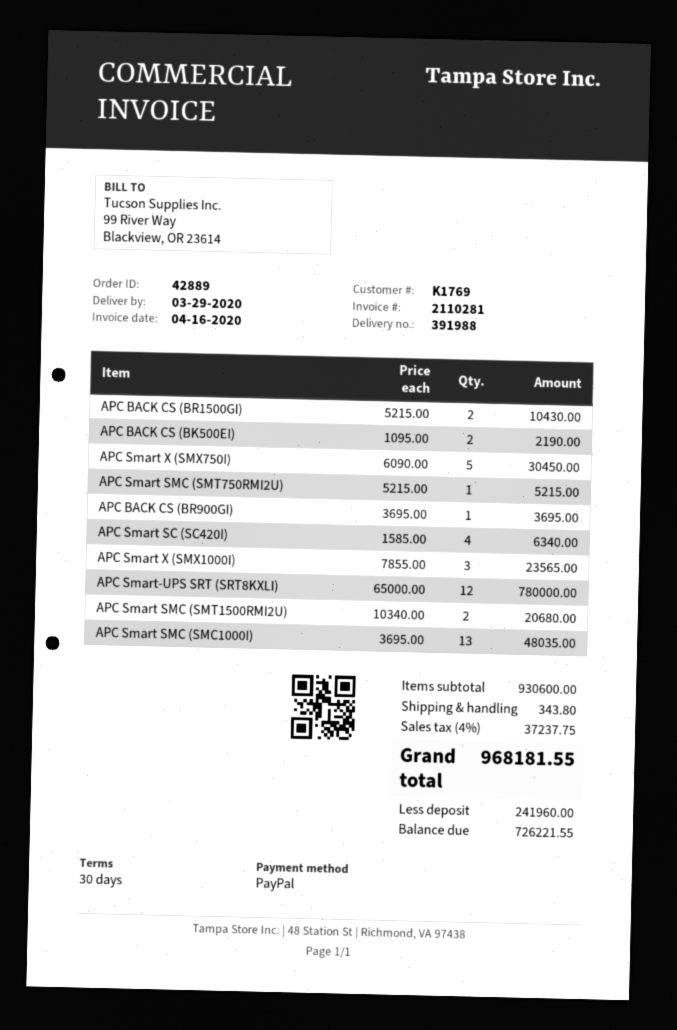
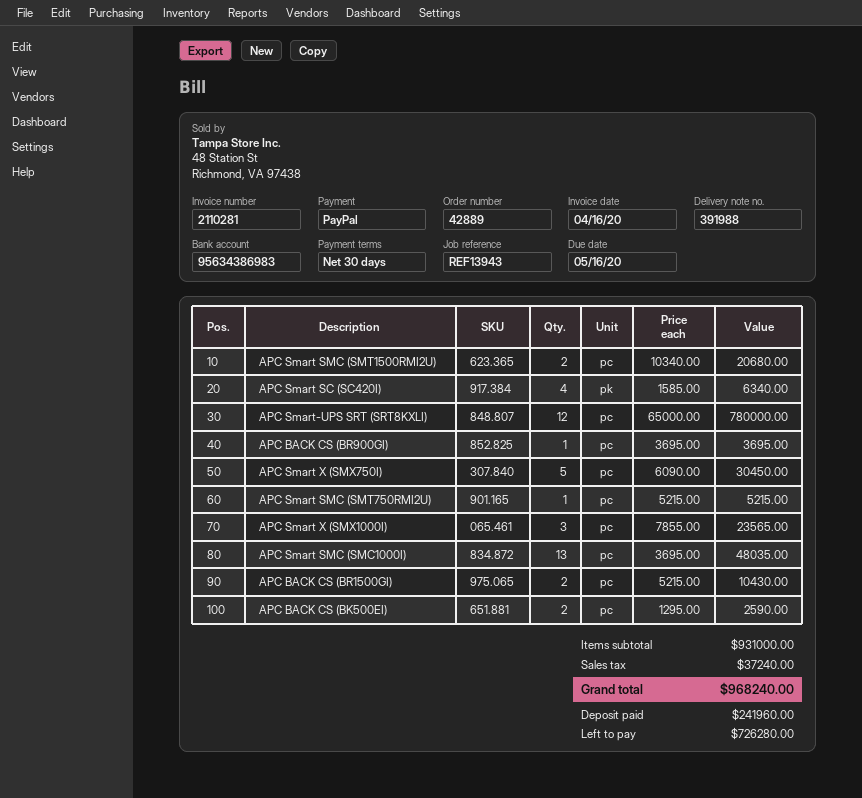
APC BACK CS (BK500EI): 2 x 1095.00 = 2190.00 -> 2 x 1295.00 = 2590.00
subtotal: 930600.00 -> 931000.00
shipping: 343.80 -> none
tax: 37237.75 -> 37240.00
total: 968181.55 -> 968240.00
balance: 726221.55 -> 726280.00

